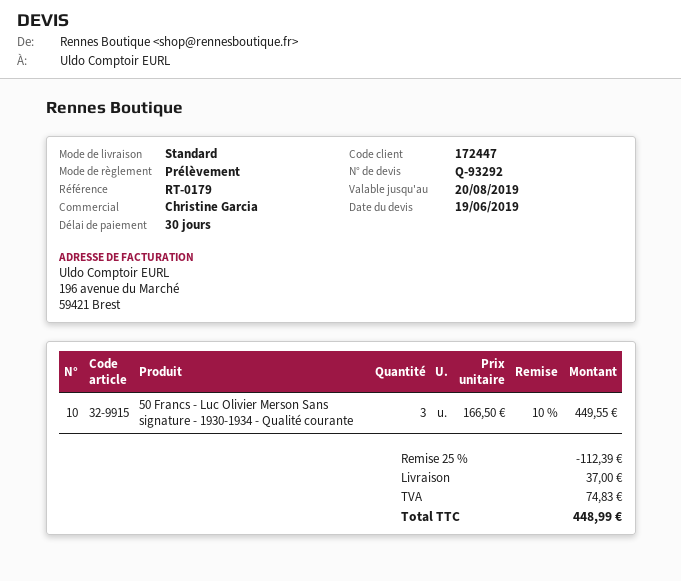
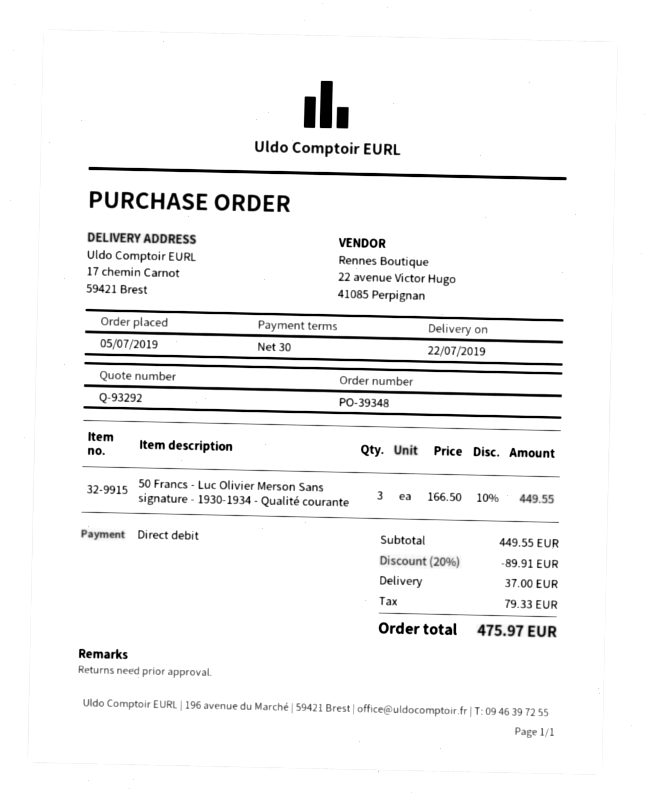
discount: 25% = 112.39 -> 20% = 89.91
tax: 74.83 -> 79.33
total: 448.99 -> 475.97

